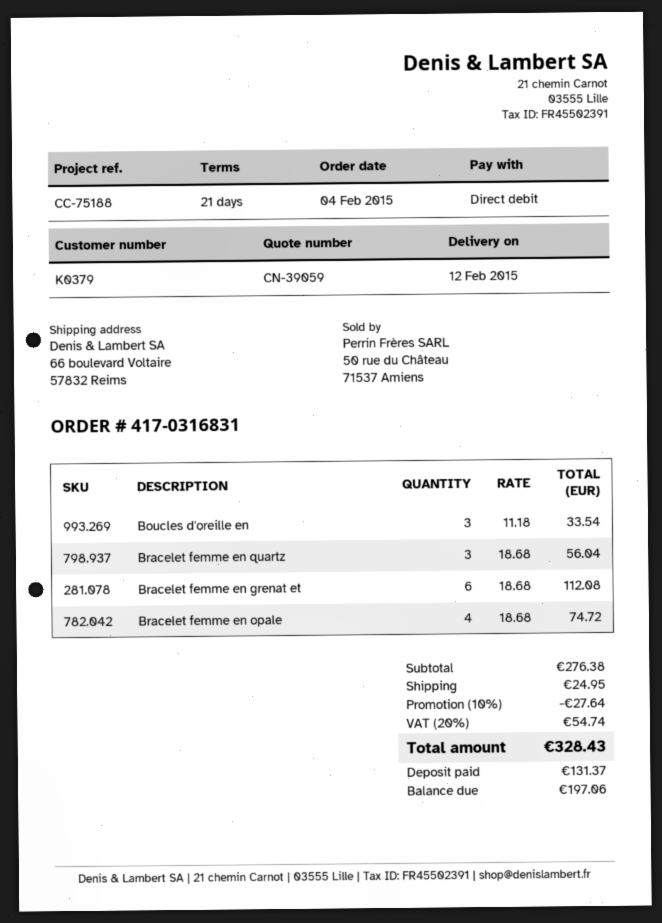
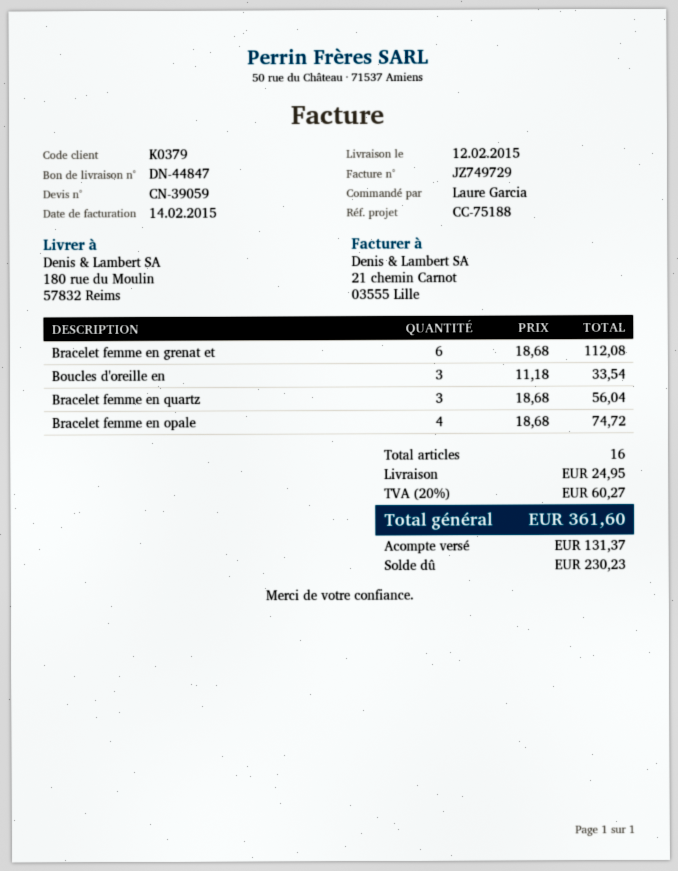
ship to: 66 boulevard Voltaire, 57832 Reims -> 180 rue du Moulin, 57832 Reims
discount: 10% = 27.64 -> none
tax: 20% = 54.74 -> 20% = 60.27
total: 328.43 -> 361.60
balance: 197.06 -> 230.23

